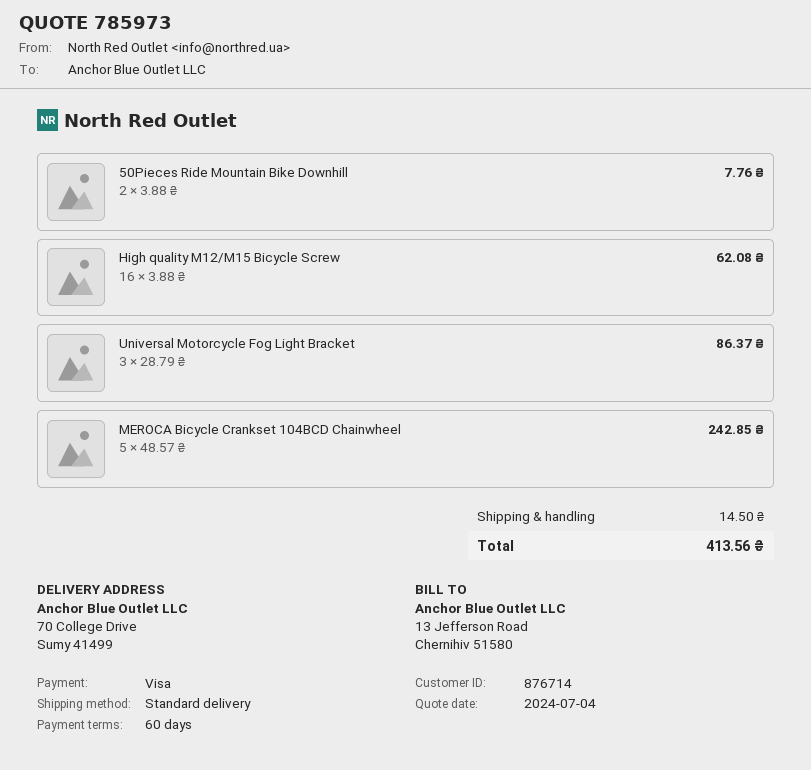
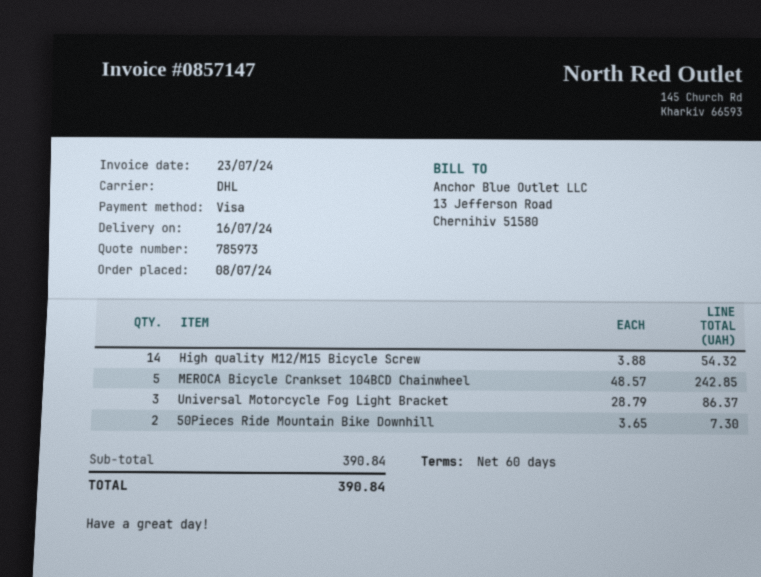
shipping method: standard -> DHL
50Pieces Ride Mountain Bike Downhill: 2 x 3.88 = 7.76 -> 2 x 3.65 = 7.30
High quality M12/M15 Bicycle Screw: 16 x 3.88 = 62.08 -> 14 x 3.88 = 54.32
shipping: 14.50 -> none
total: 413.56 -> 390.84

